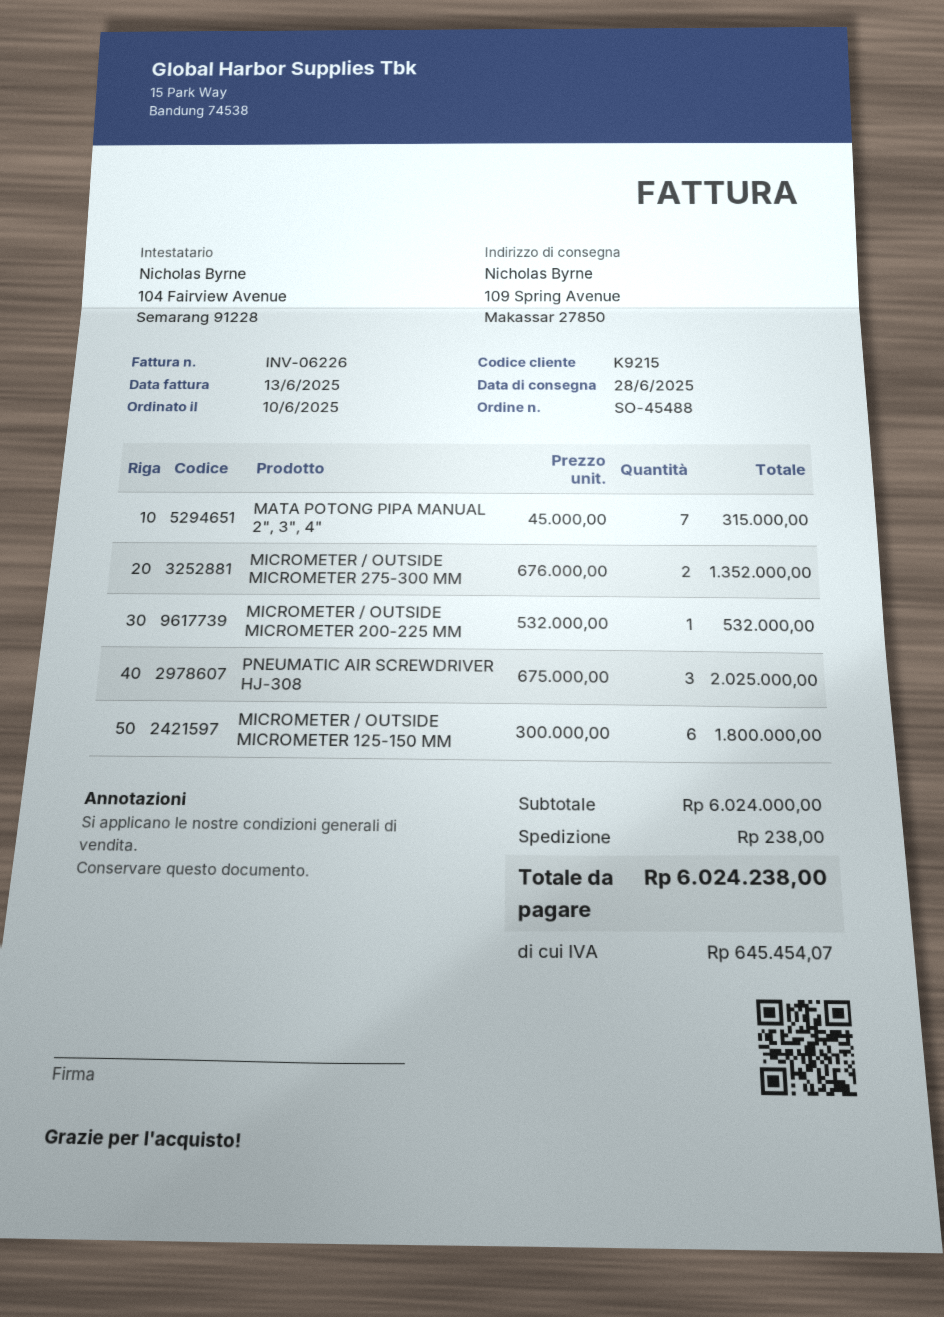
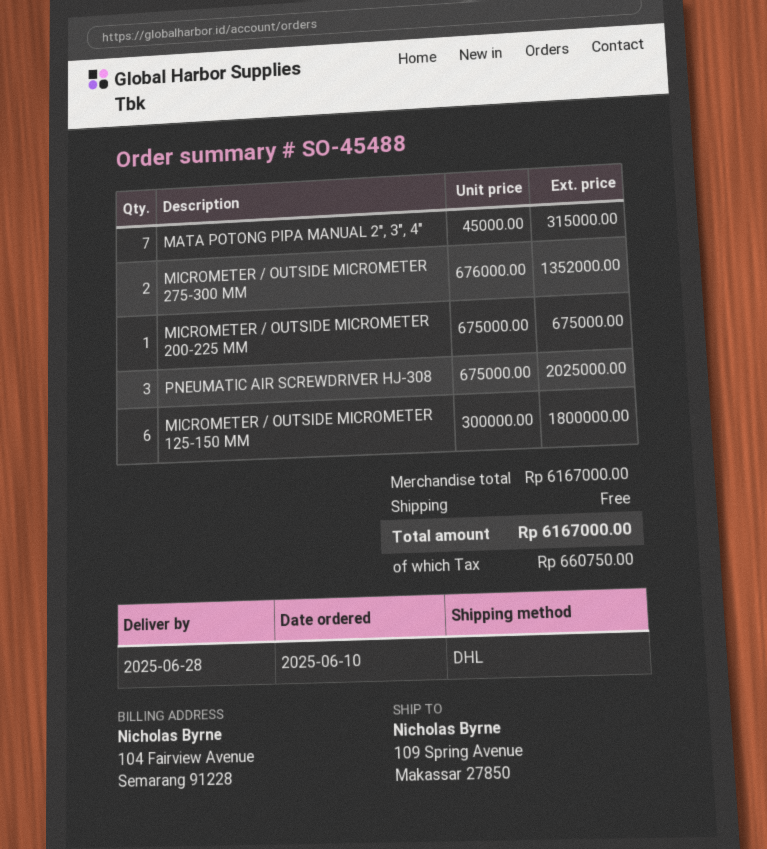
MICROMETER / OUTSIDE MICROMETER 200-225 MM: 1 x 532000.00 = 532000.00 -> 1 x 675000.00 = 675000.00
subtotal: 6024000.00 -> 6167000.00
shipping: 238.00 -> 0.00
tax: 645454.07 -> 660750.00
total: 6024238.00 -> 6167000.00

